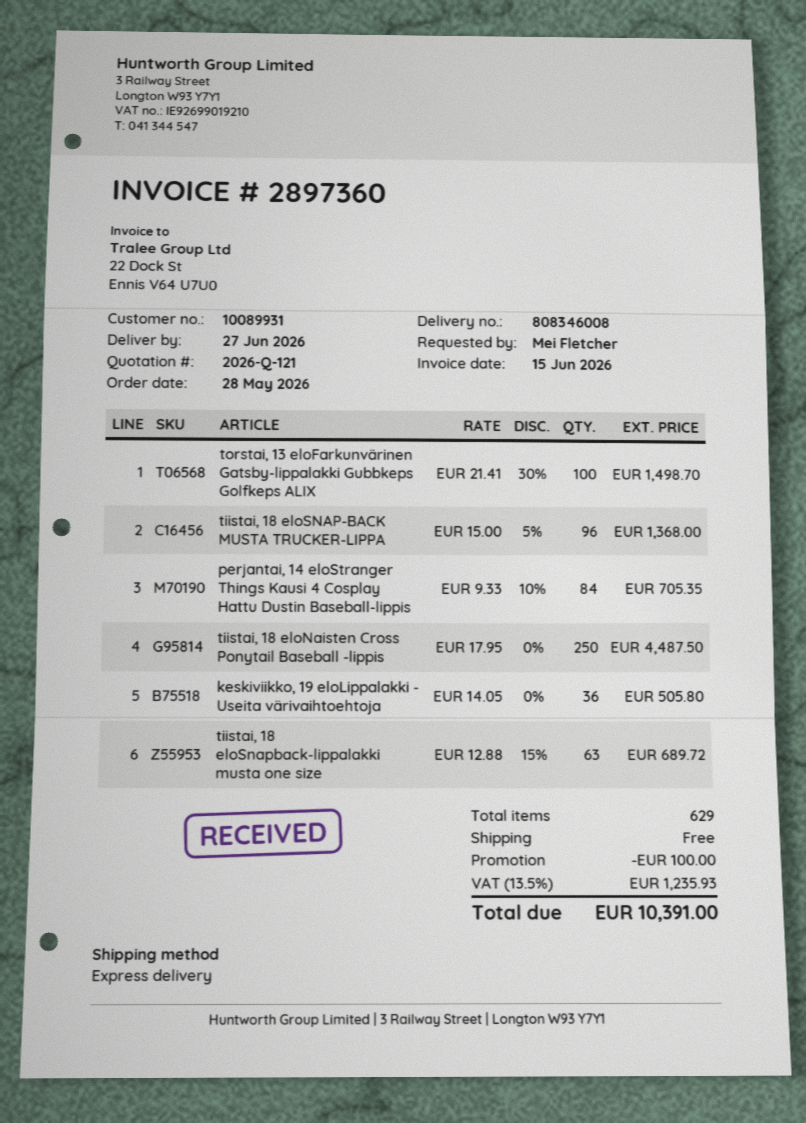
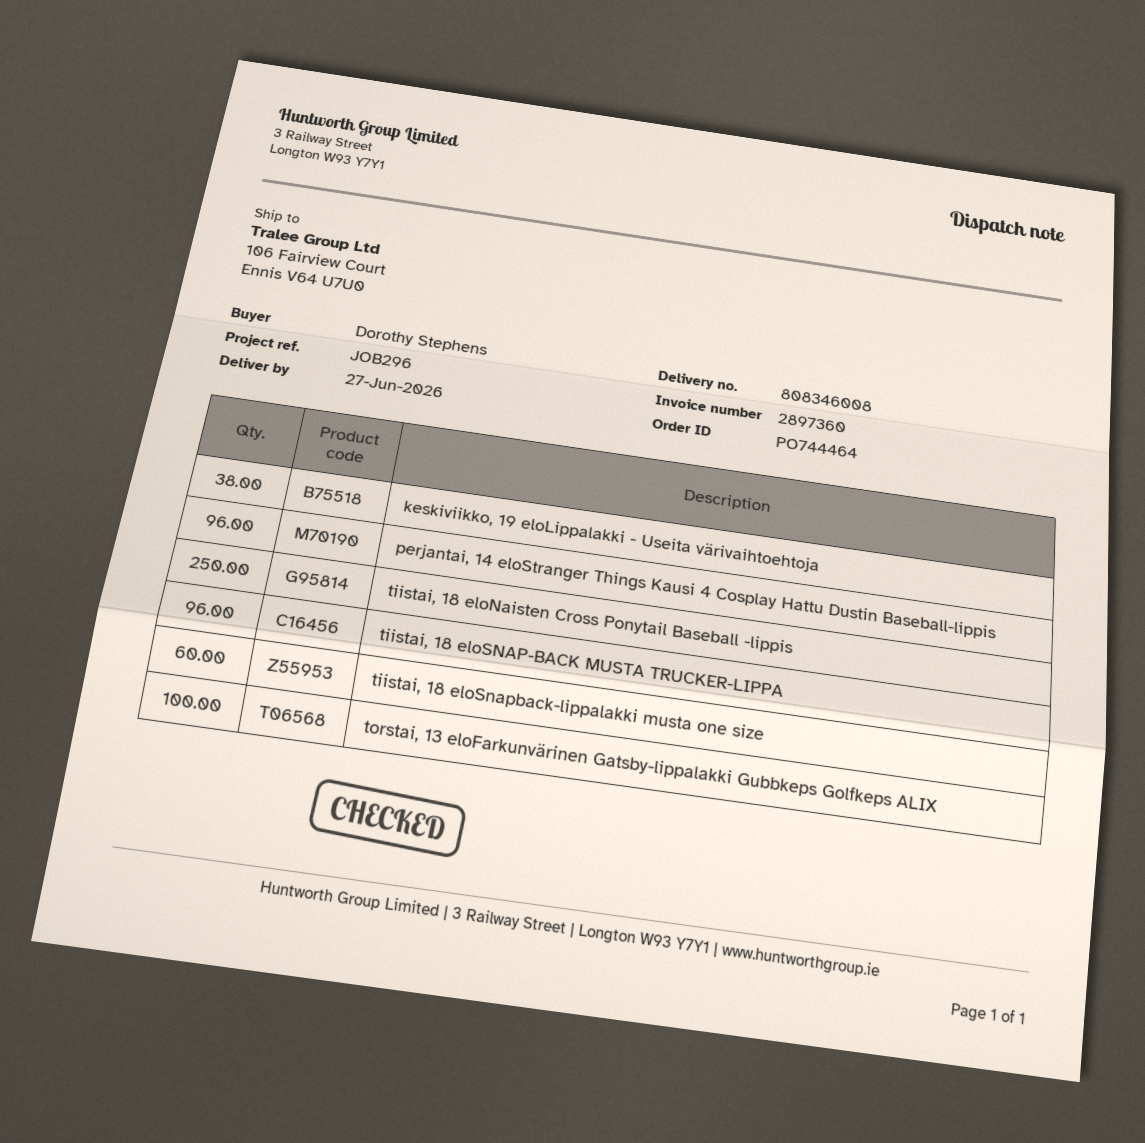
ordered by: Mei Fletcher -> Dorothy Stephens
perjantai, 14 eloStranger Things Kausi 4 Cosplay Hattu Dustin Baseball-lippis: 84 -> 96
keskiviikko, 19 eloLippalakki - Useita värivaihtoehtoja: 36 -> 38
tiistai, 18 eloSnapback-lippalakki musta one size: 63 -> 60

